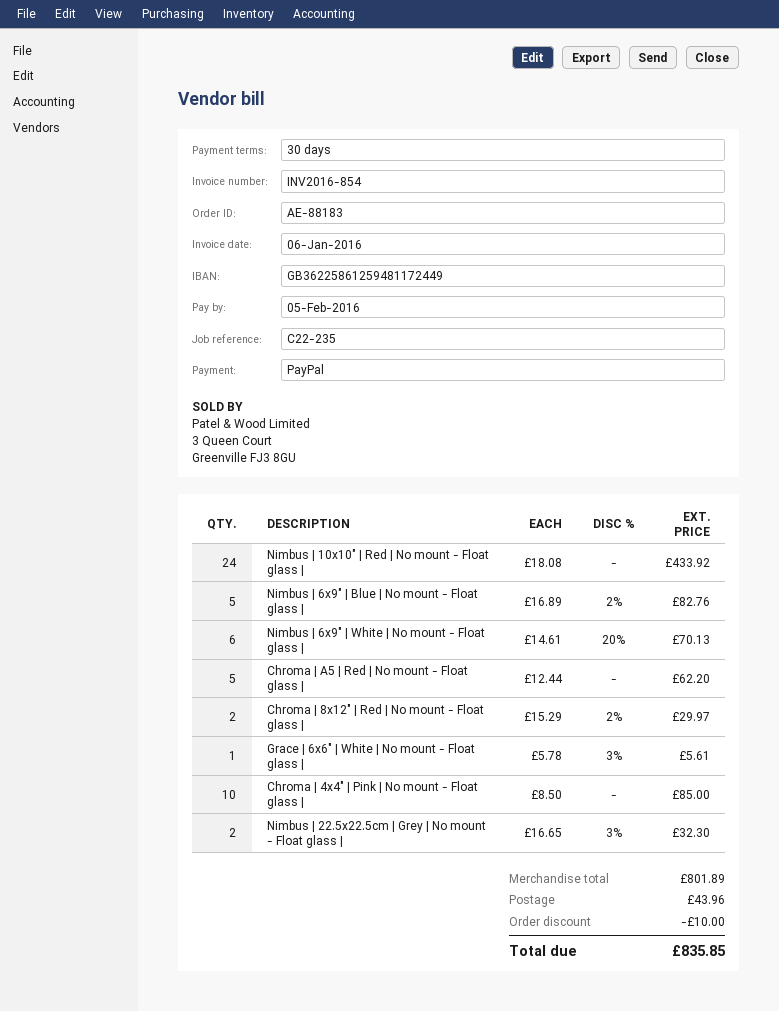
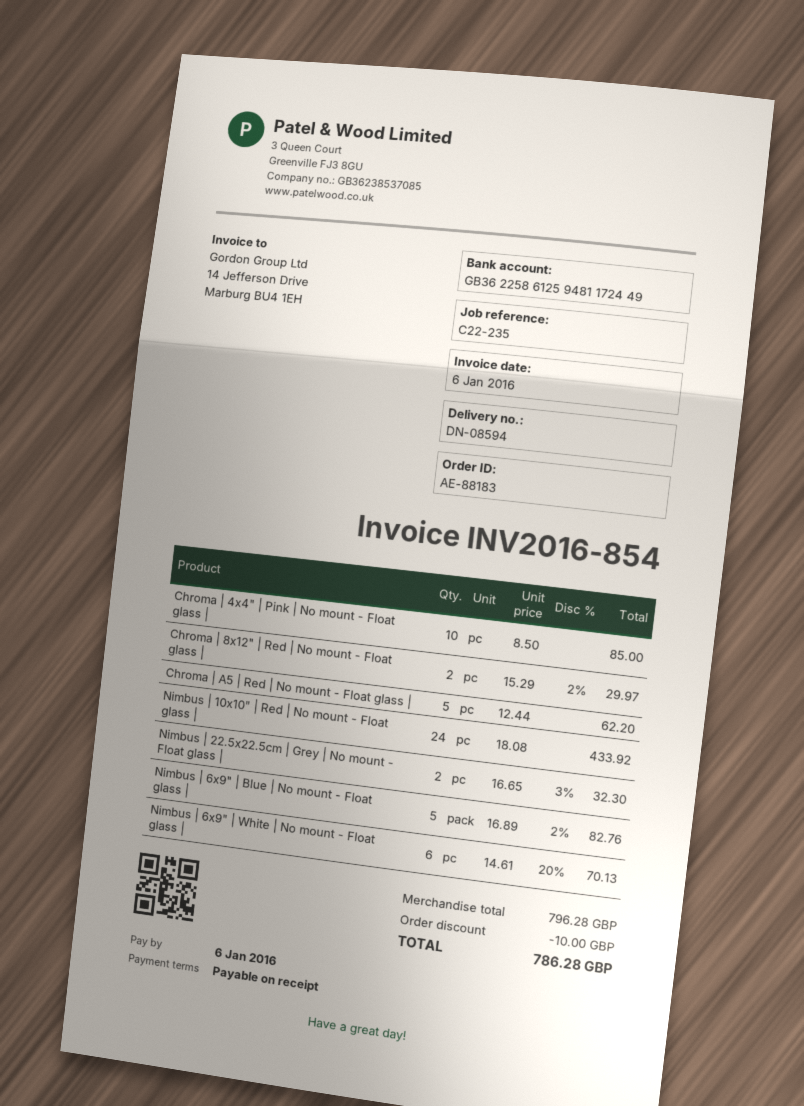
payment terms: 30 days -> on receipt
due date: 2016-02-05 -> 2016-01-06
Grace | 6x6" | White | No mount - Float glass |: 1 x 5.78 - 3% = 5.61 -> none
subtotal: 801.89 -> 796.28
shipping: 43.96 -> none
total: 835.85 -> 786.28

